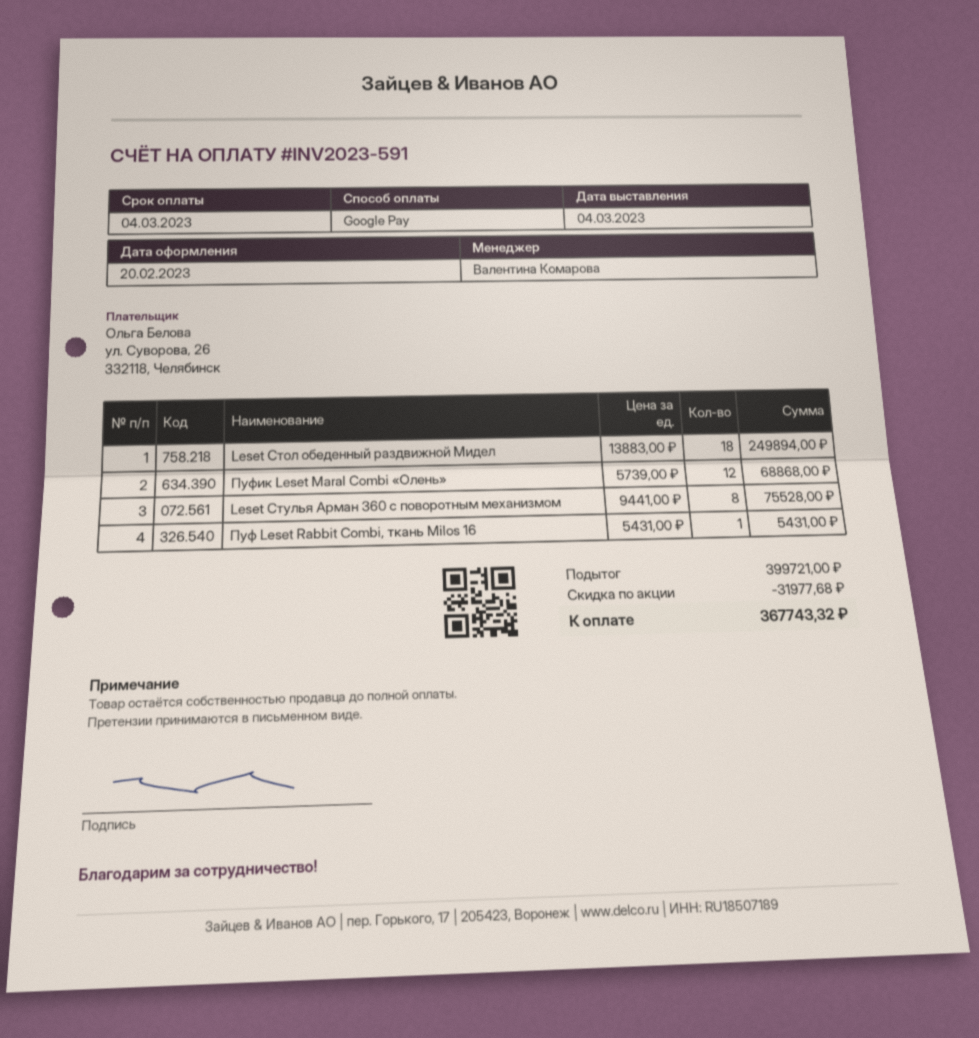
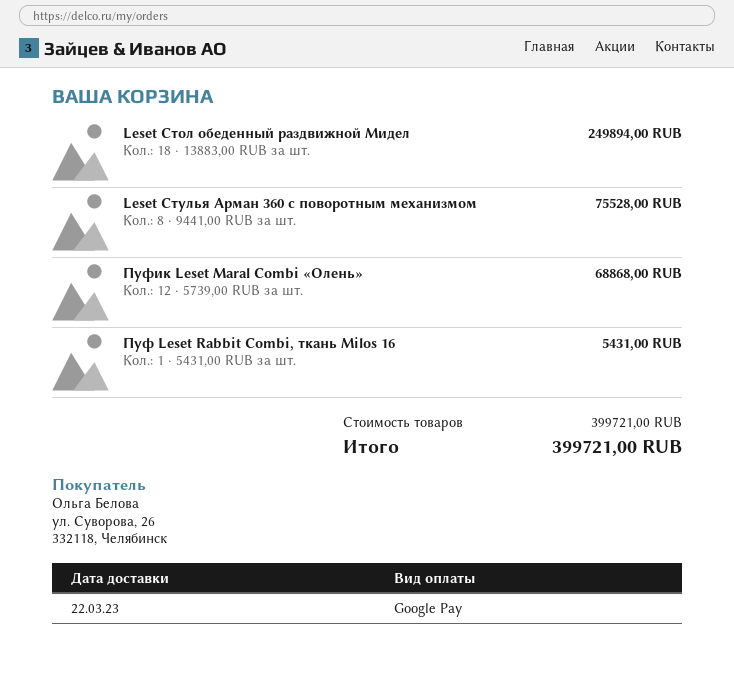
discount: 31977.68 -> none
total: 367743.32 -> 399721.00

